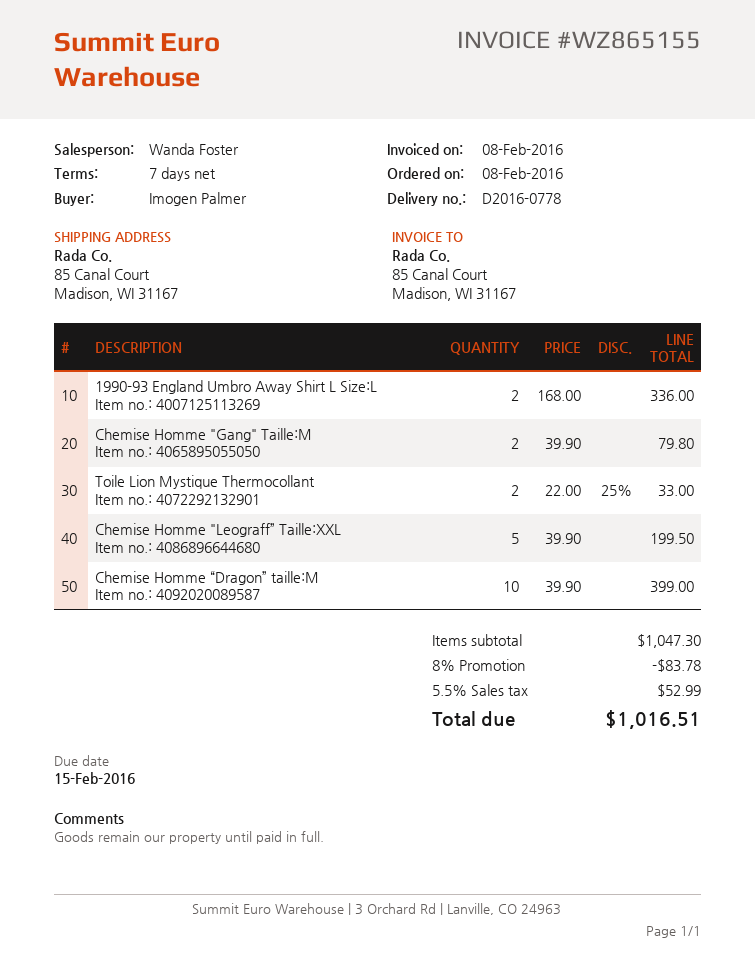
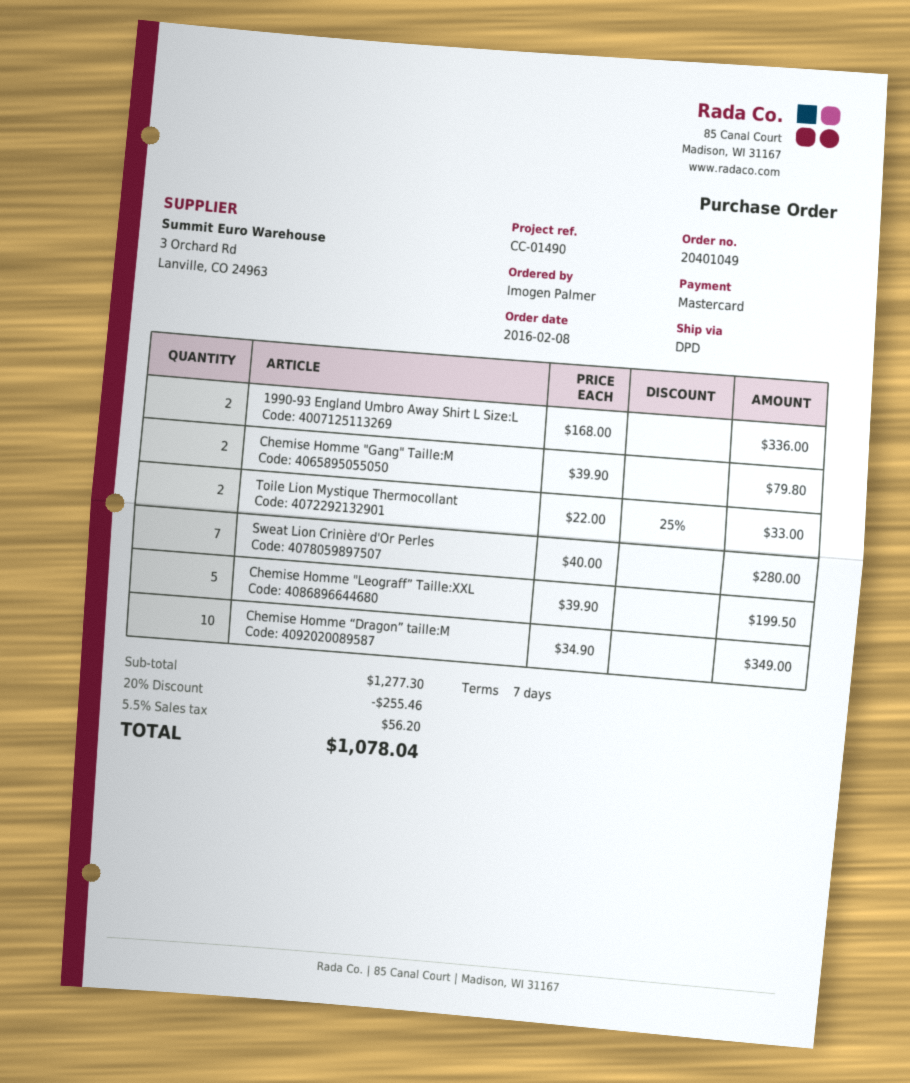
Chemise Homme “Dragon” taille:M: 10 x 39.90 = 399.00 -> 10 x 34.90 = 349.00
Sweat Lion Crinière d'Or Perles: none -> 7 x 40.00 = 280.00
subtotal: 1047.30 -> 1277.30
discount: 8% = 83.78 -> 20% = 255.46
tax: 5.5% = 52.99 -> 5.5% = 56.20
total: 1016.51 -> 1078.04

